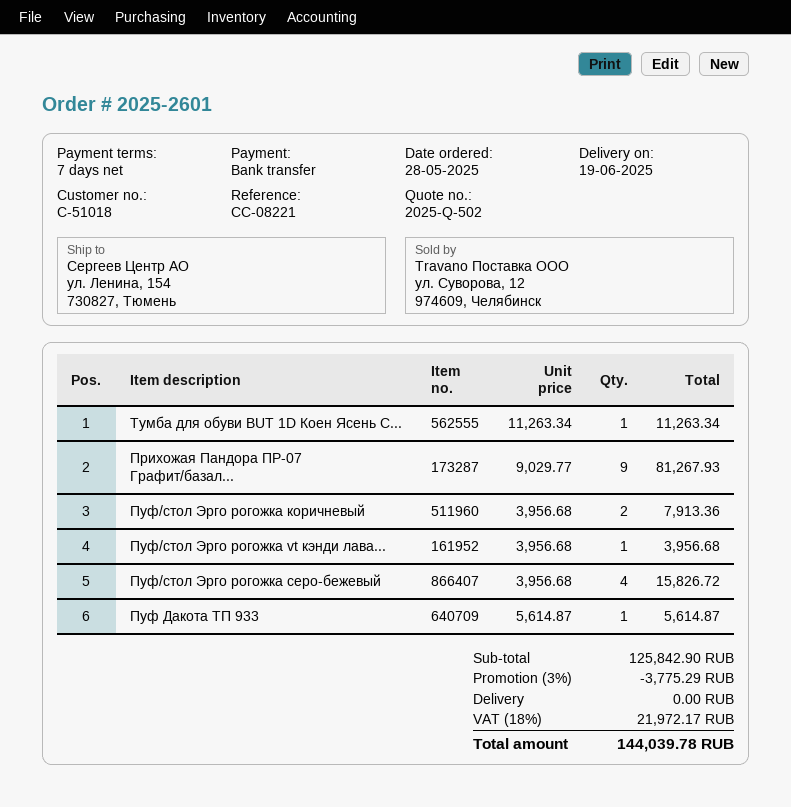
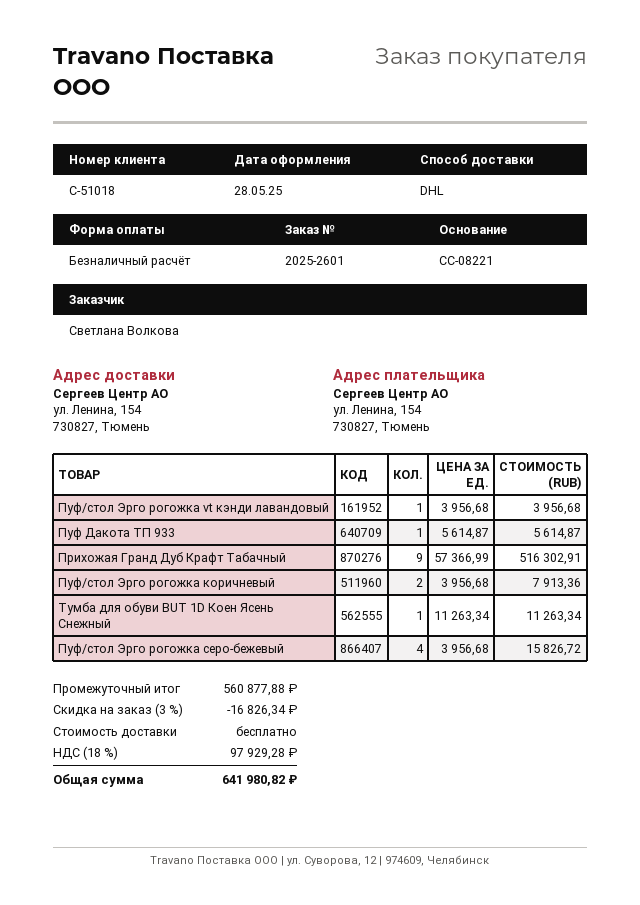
Прихожая Пандора ПР-07 Графит/базал...: 9 x 9029.77 = 81267.93 -> none
Прихожая Гранд Дуб Крафт Табачный: none -> 9 x 57366.99 = 516302.91
subtotal: 125842.90 -> 560877.88
discount: 3% = 3775.29 -> 3% = 16826.34
tax: 18% = 21972.17 -> 18% = 97929.28
total: 144039.78 -> 641980.82

